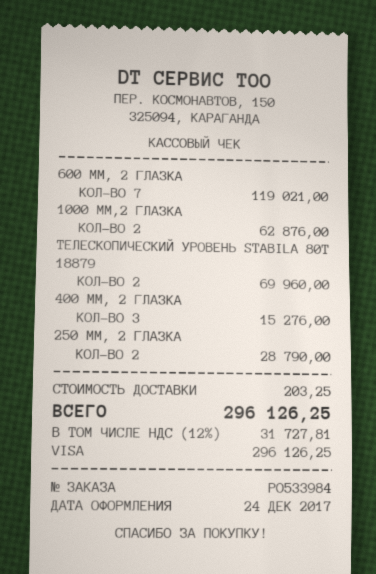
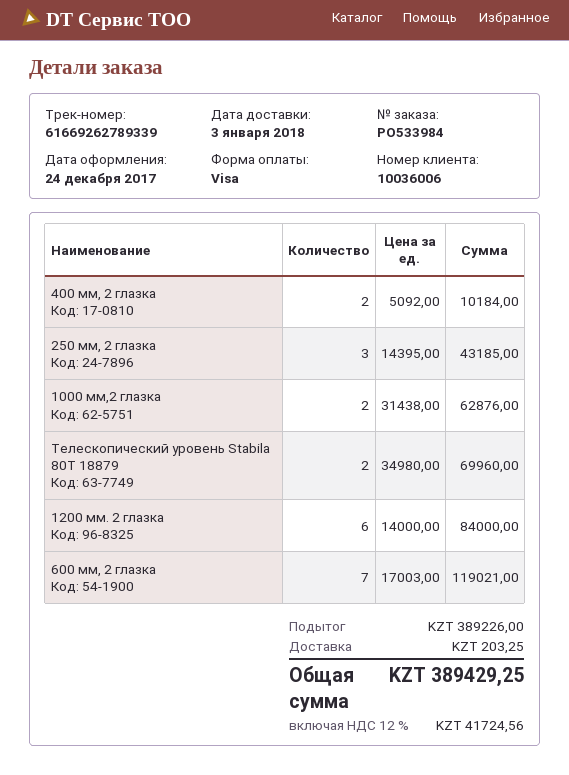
400 ММ, 2 ГЛАЗКА: 3 for 15276.00 -> 2 for 10184.00
250 ММ, 2 ГЛАЗКА: 2 for 28790.00 -> 3 for 43185.00
1200 мм. 2 глазка: none -> 6 for 84000.00
tax: 12% = 31727.81 -> 12% = 41724.56
total: 296126.25 -> 389429.25

